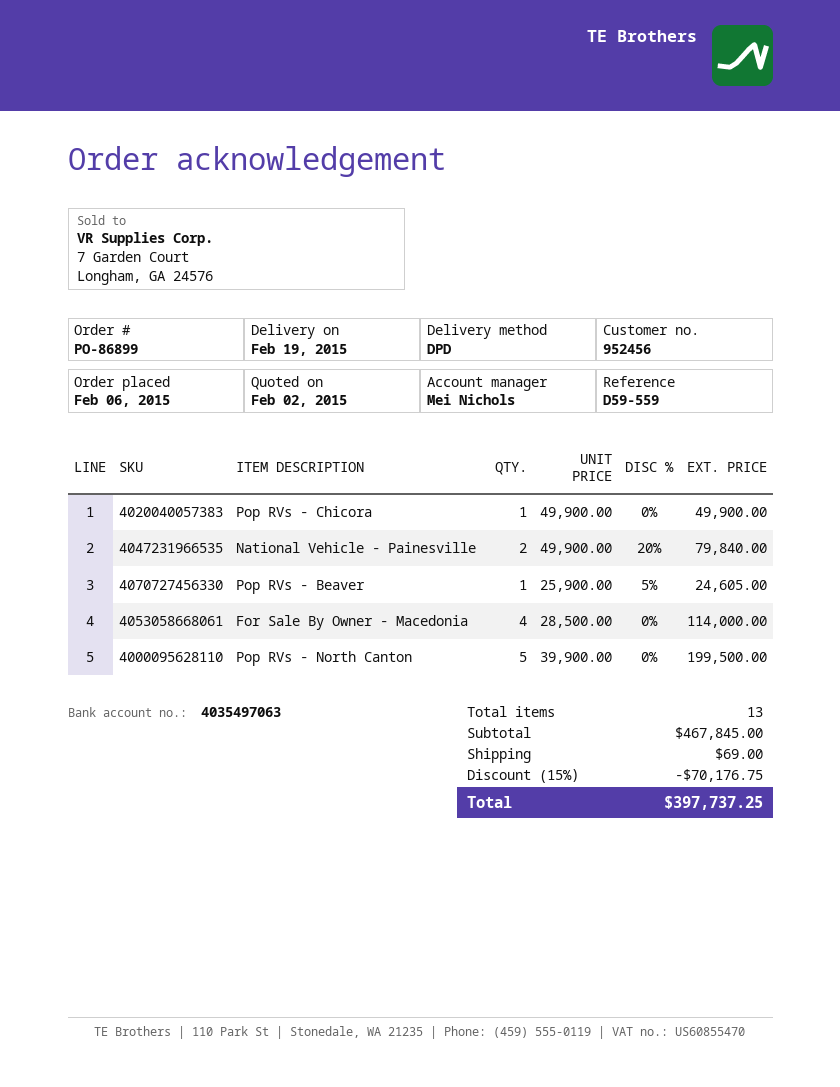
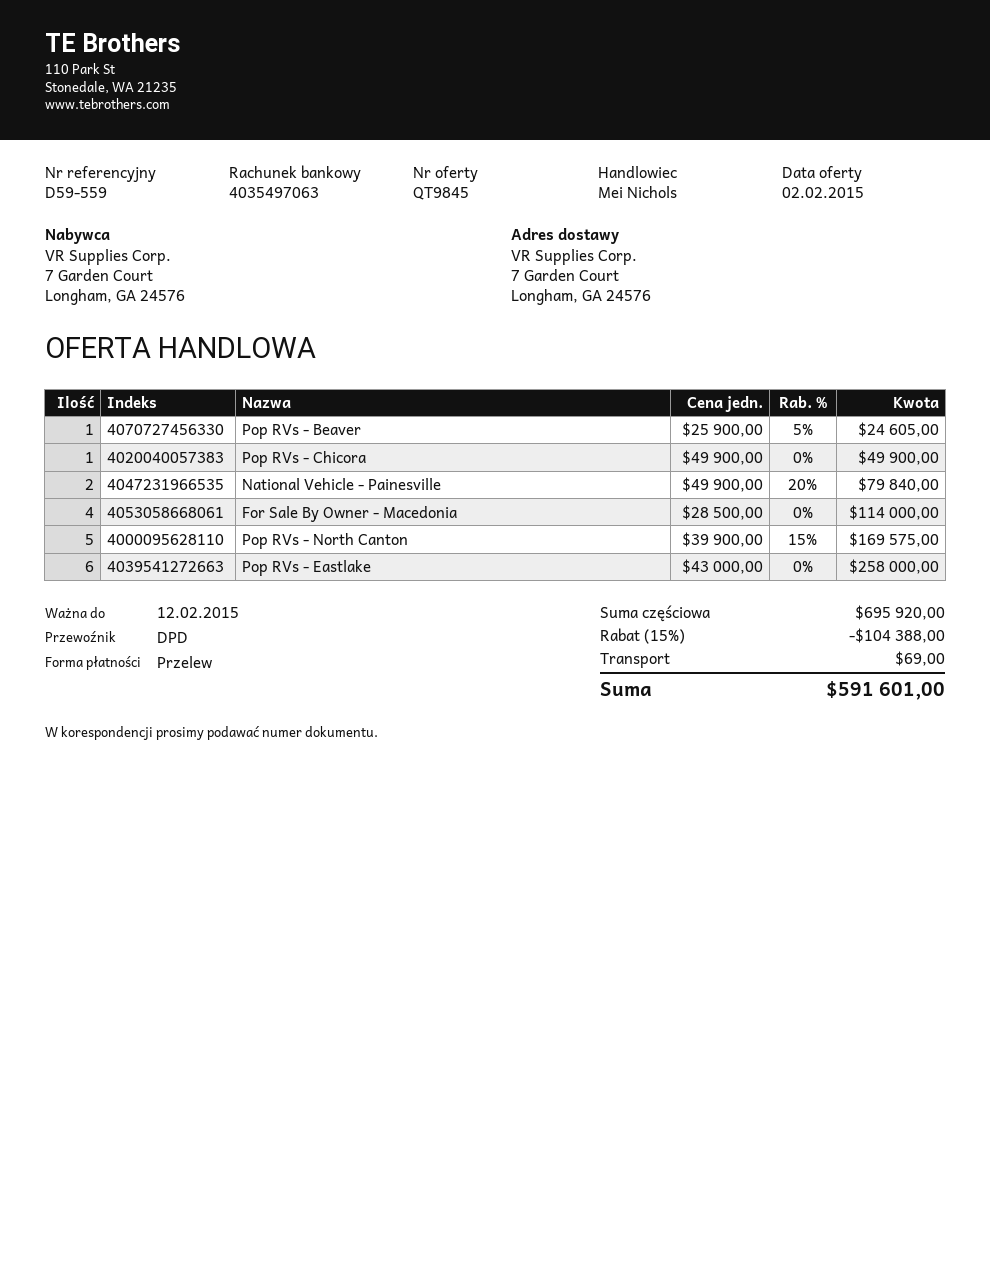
Pop RVs - North Canton: 5 x 39900.00 = 199500.00 -> 5 x 39900.00 - 15% = 169575.00
Pop RVs - Eastlake: none -> 6 x 43000.00 = 258000.00
subtotal: 467845.00 -> 695920.00
discount: 15% = 70176.75 -> 15% = 104388.00
total: 397737.25 -> 591601.00

